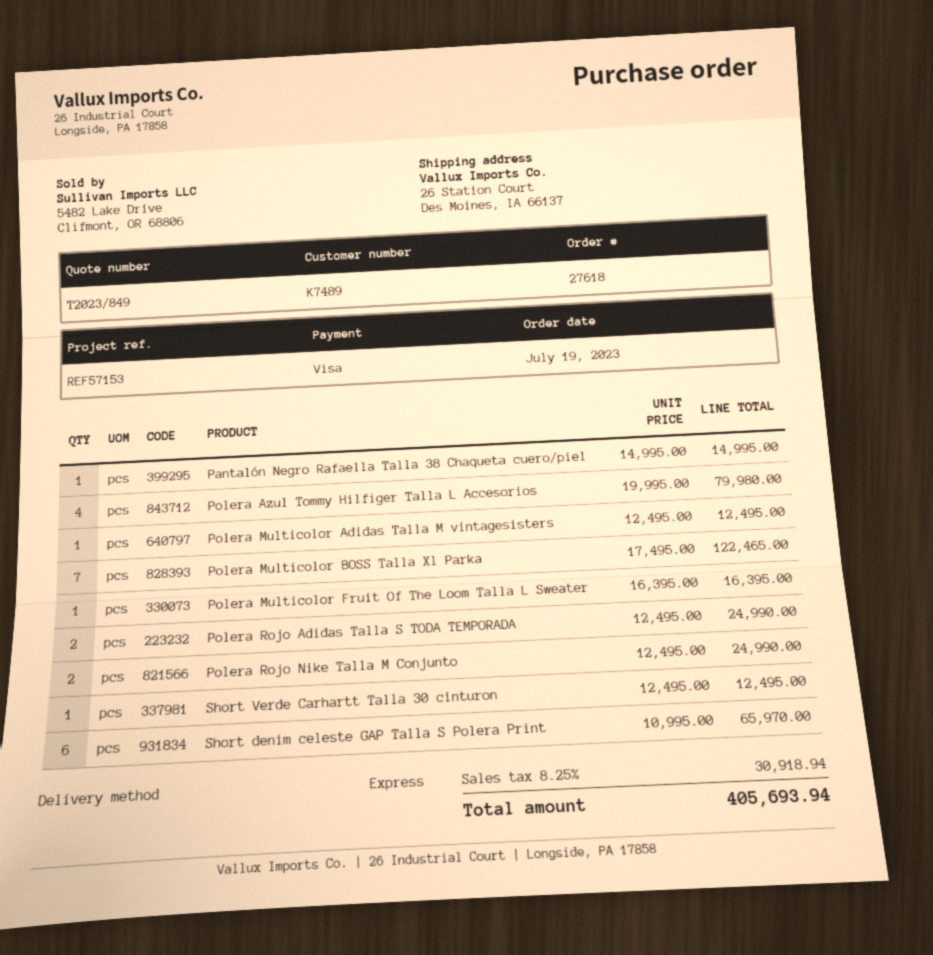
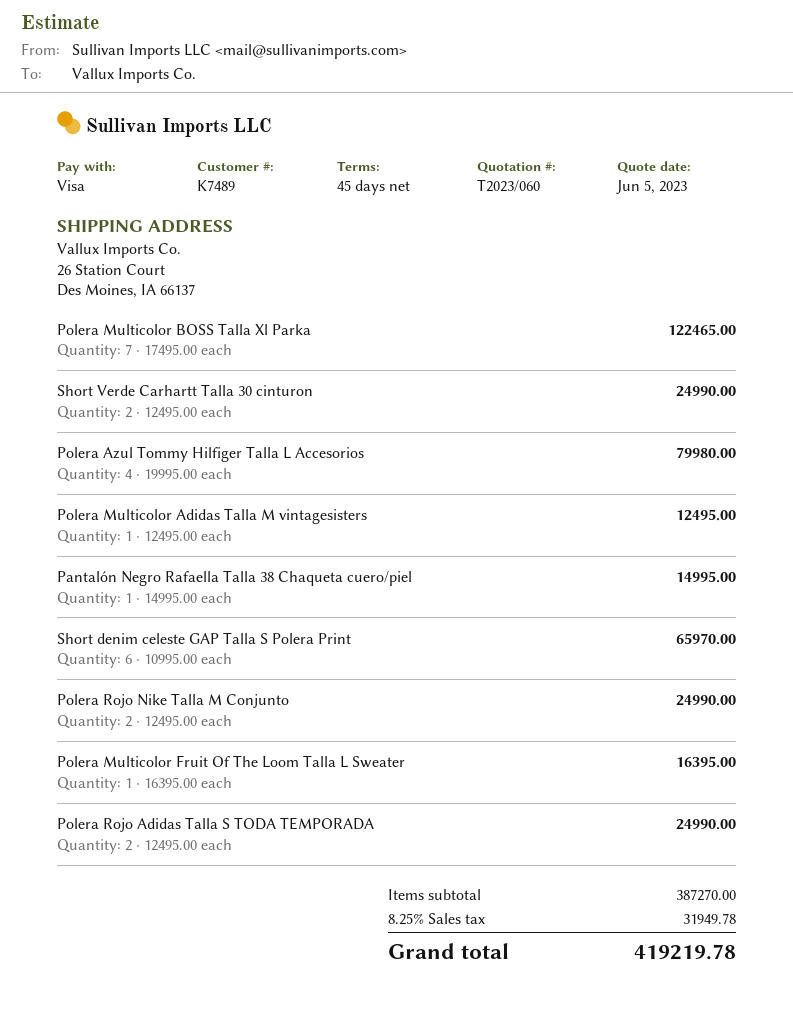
quote number: T2023/849 -> T2023/060
Short Verde Carhartt Talla 30 cinturon: 1 x 12495.00 = 12495.00 -> 2 x 12495.00 = 24990.00
tax: 8.25% = 30918.94 -> 8.25% = 31949.78
total: 405693.94 -> 419219.78

